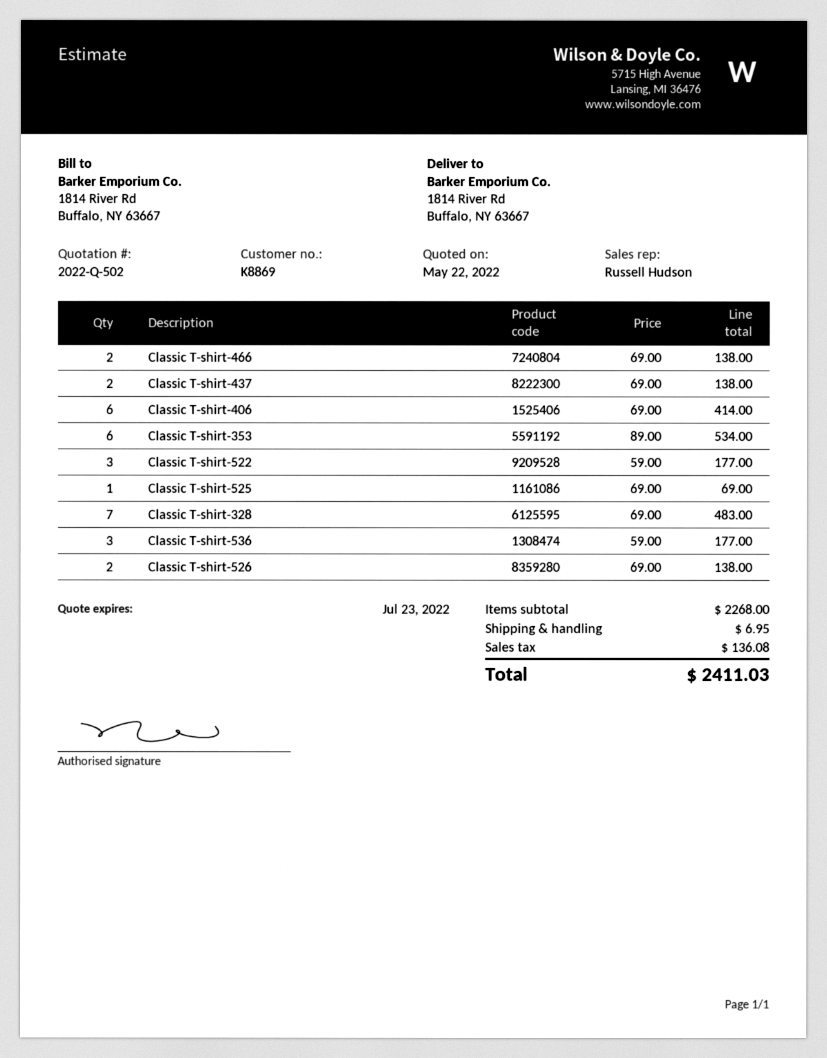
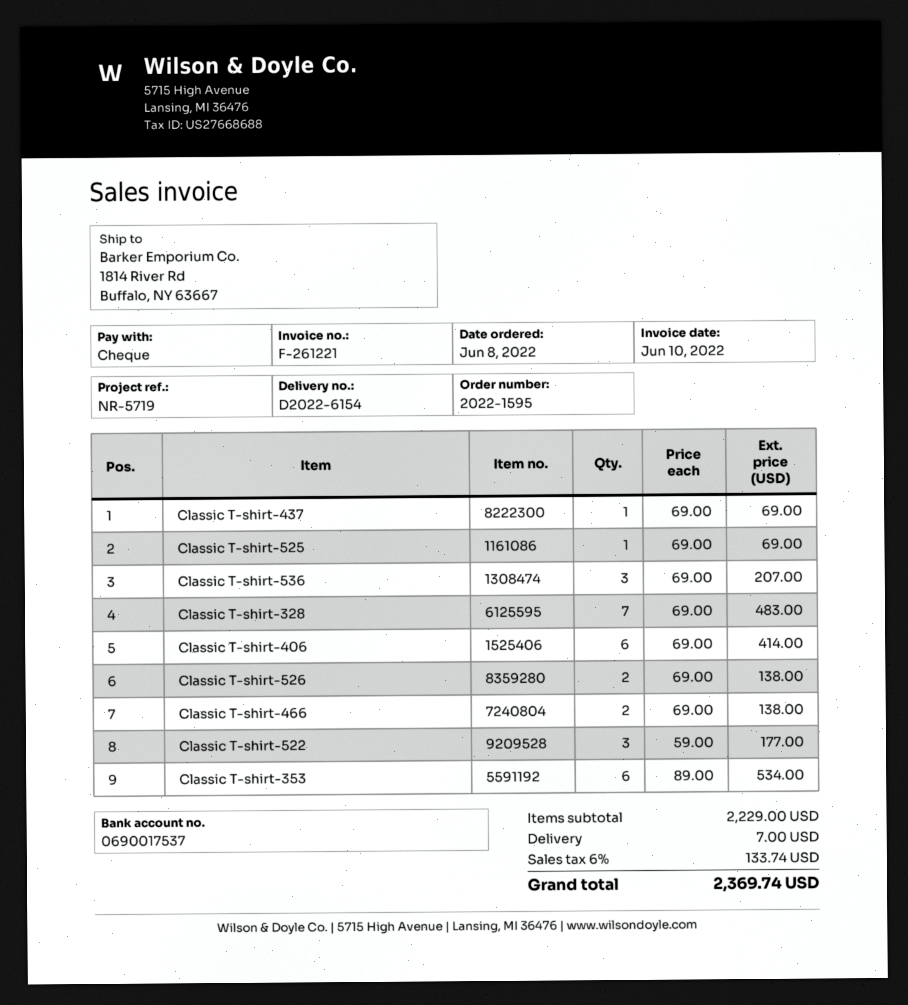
Classic T-shirt-437: 2 x 69.00 = 138.00 -> 1 x 69.00 = 69.00
Classic T-shirt-536: 3 x 59.00 = 177.00 -> 3 x 69.00 = 207.00
subtotal: 2268.00 -> 2229.00
shipping: 6.95 -> 7.00
tax: 136.08 -> 133.74
total: 2411.03 -> 2369.74

